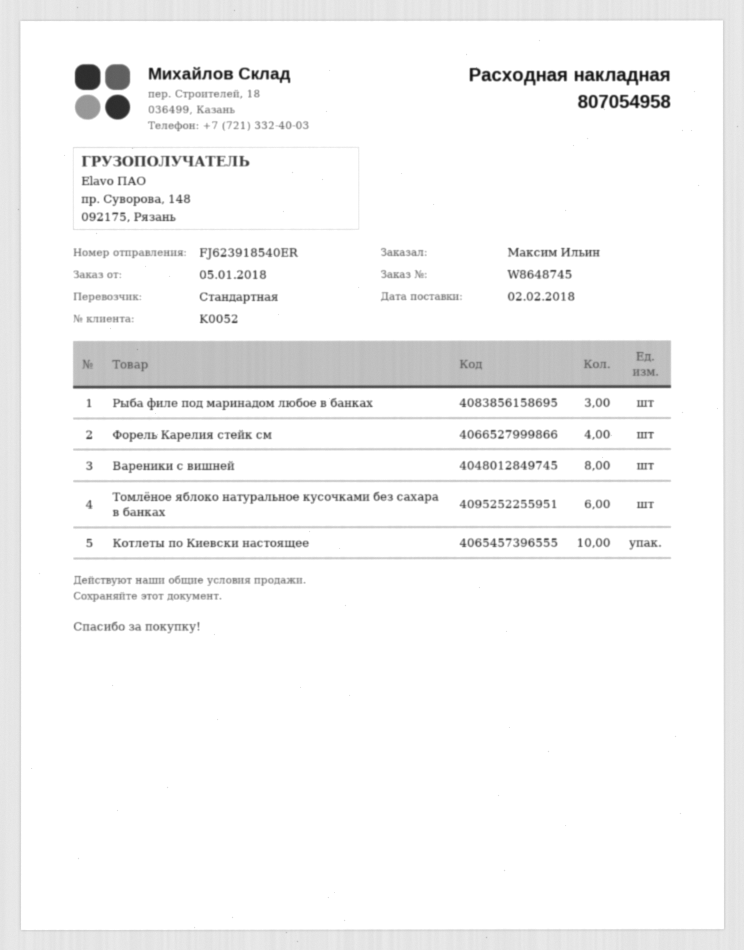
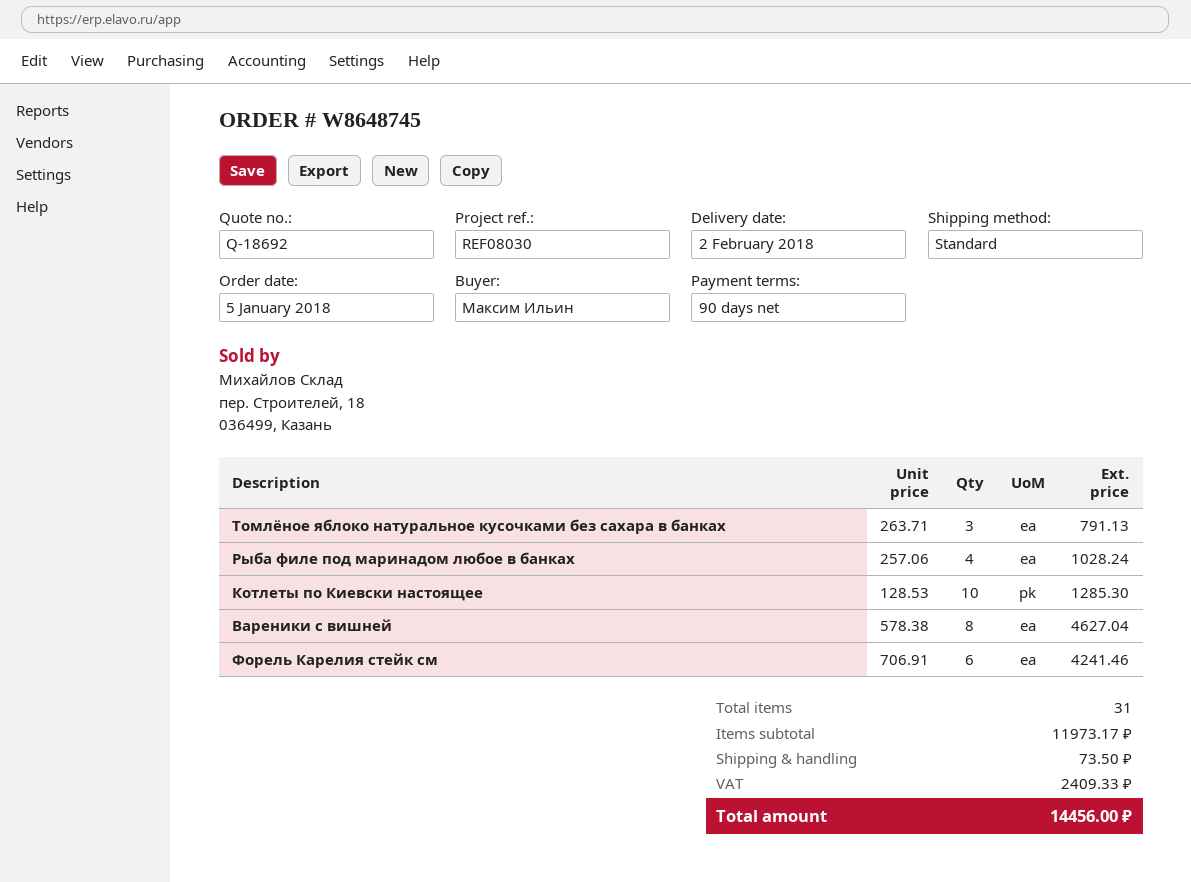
Рыба филе под маринадом любое в банках: 3 -> 4
Форель Карелия стейк см: 4 -> 6
Томлёное яблоко натуральное кусочками без сахара в банках: 6 -> 3

